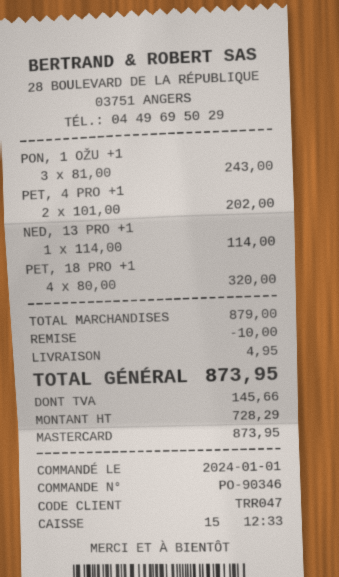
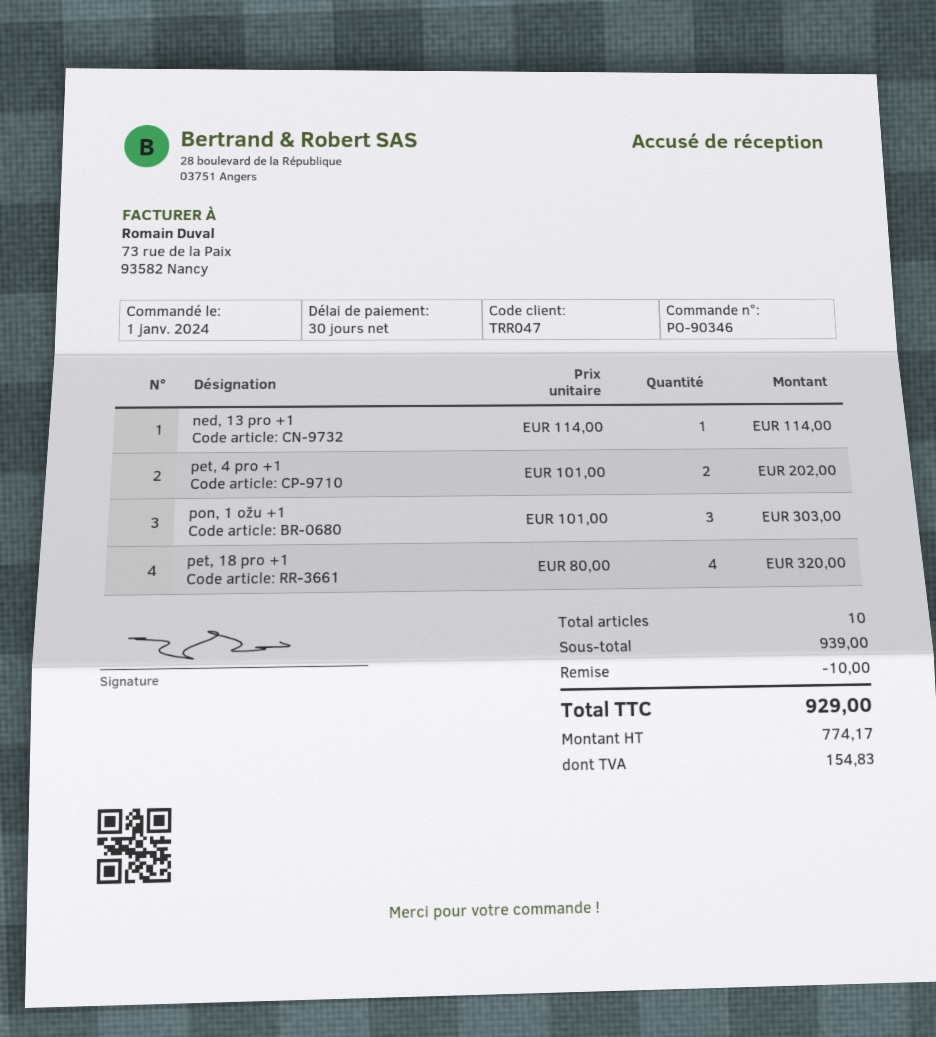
PON, 1 OŽU +1: 3 x 81.00 = 243.00 -> 3 x 101.00 = 303.00
subtotal: 879.00 -> 939.00
shipping: 4.95 -> none
net: 728.29 -> 774.17
tax: 145.66 -> 154.83
total: 873.95 -> 929.00

